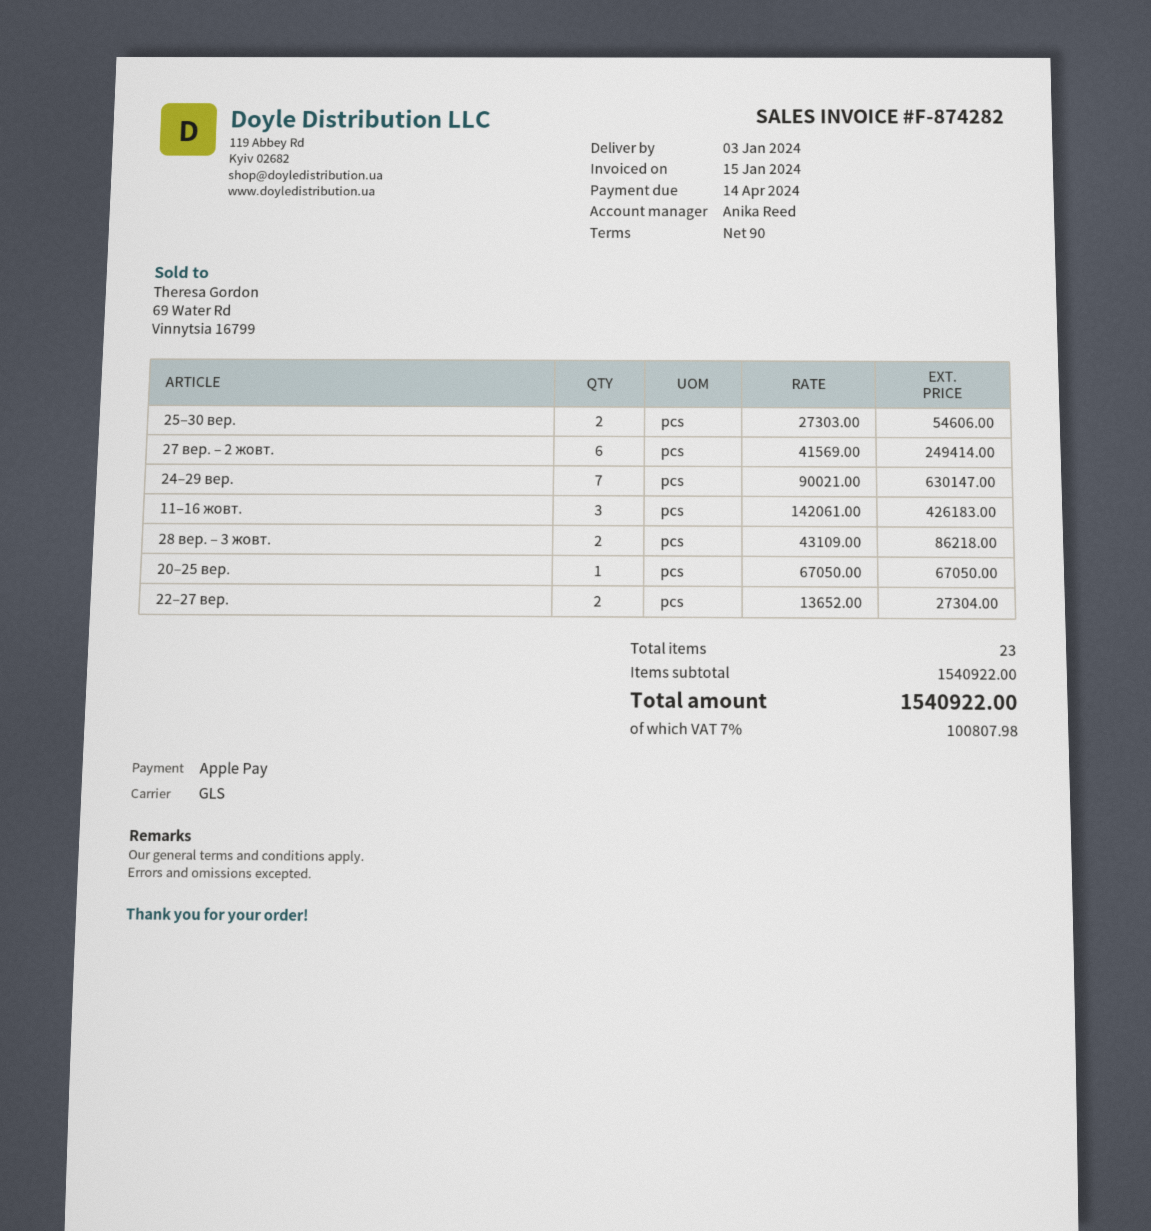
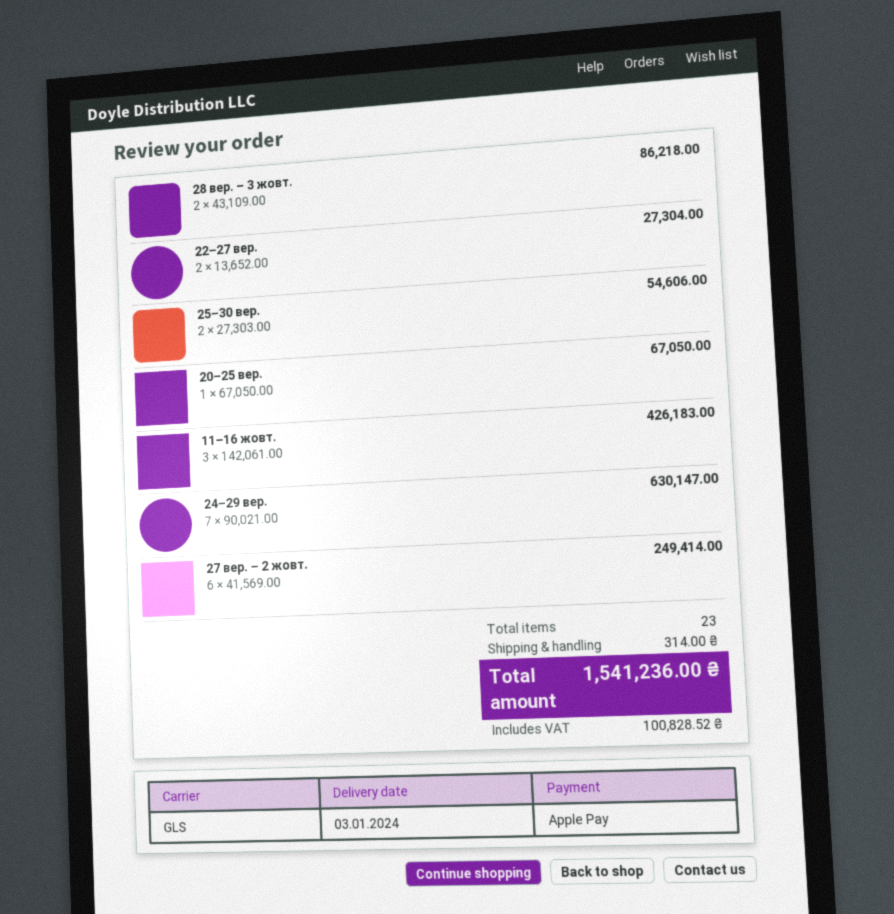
shipping: none -> 314.00
tax: 100807.98 -> 100828.52
total: 1540922.00 -> 1541236.00

